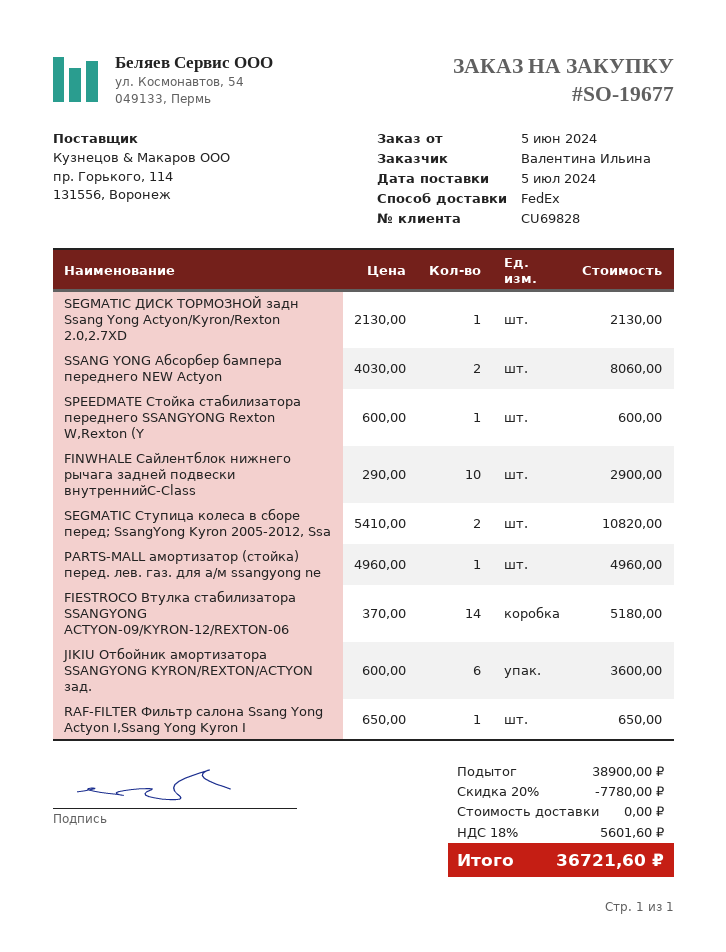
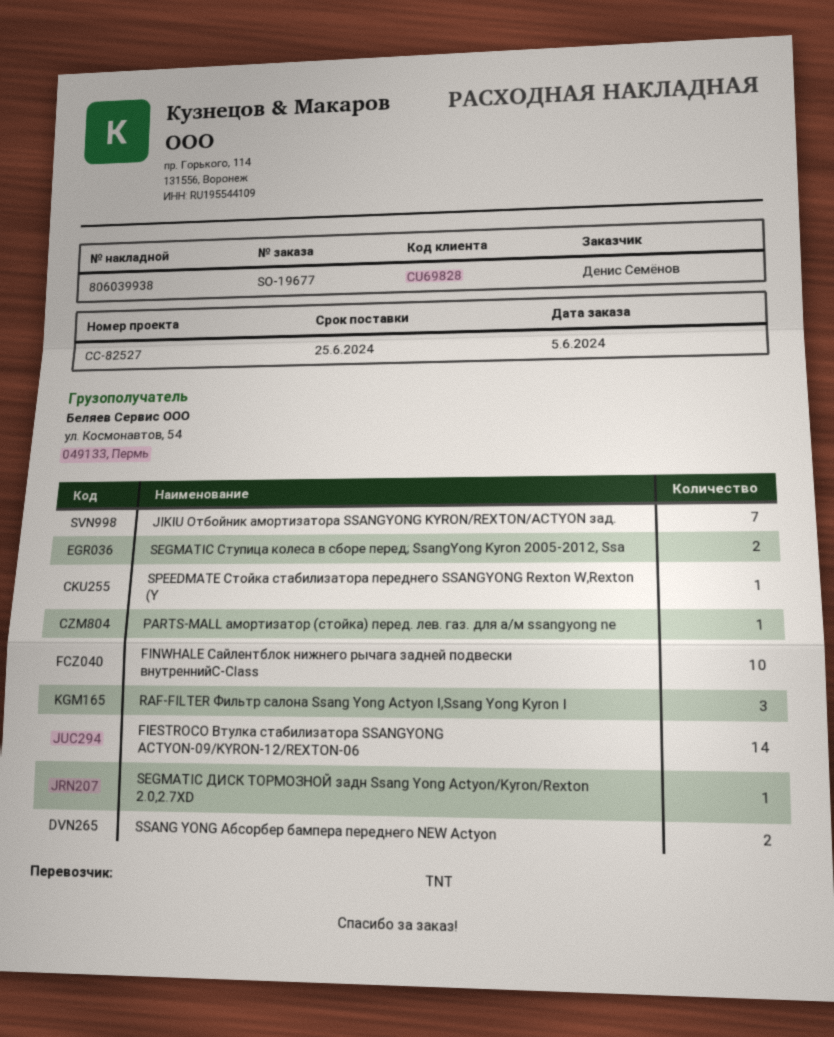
delivery date: 2024-07-05 -> 2024-06-25
ordered by: Валентина Ильина -> Денис Семёнов
shipping method: FedEx -> TNT
JIKIU Отбойник амортизатора SSANGYONG KYRON/REXTON/ACTYON зад.: 6 -> 7
RAF-FILTER Фильтр салона Ssang Yong Actyon I,Ssang Yong Kyron I: 1 -> 3

